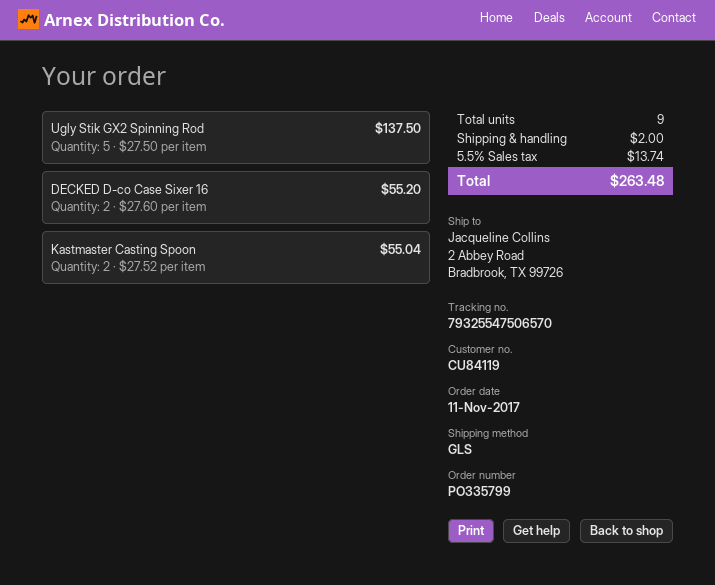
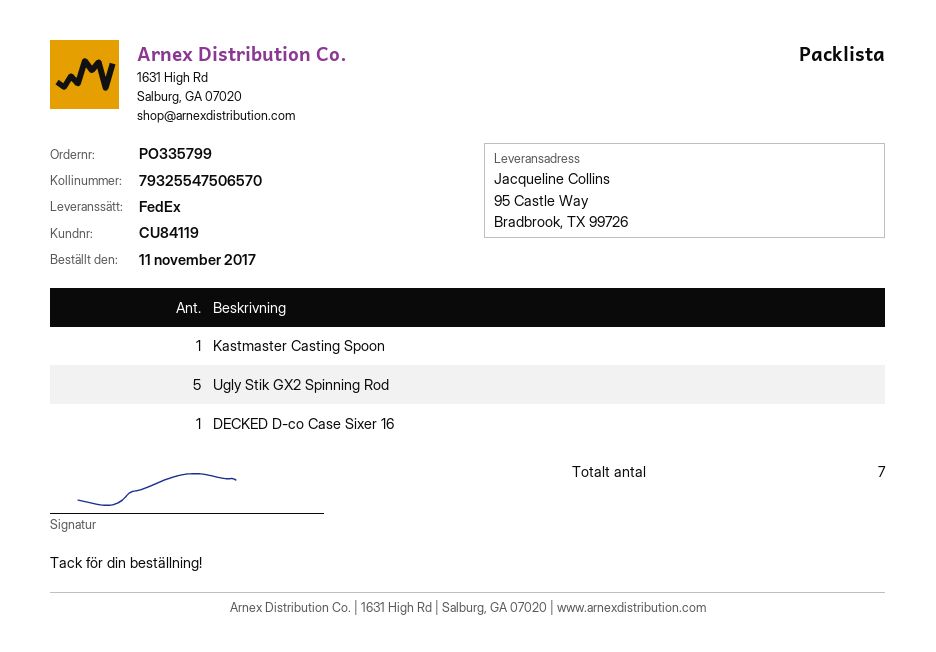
shipping method: GLS -> FedEx
ship to: 2 Abbey Road, Bradbrook, TX 99726 -> 95 Castle Way, Bradbrook, TX 99726
DECKED D-co Case Sixer 16: 2 -> 1
Kastmaster Casting Spoon: 2 -> 1
total quantity: 9 -> 7

